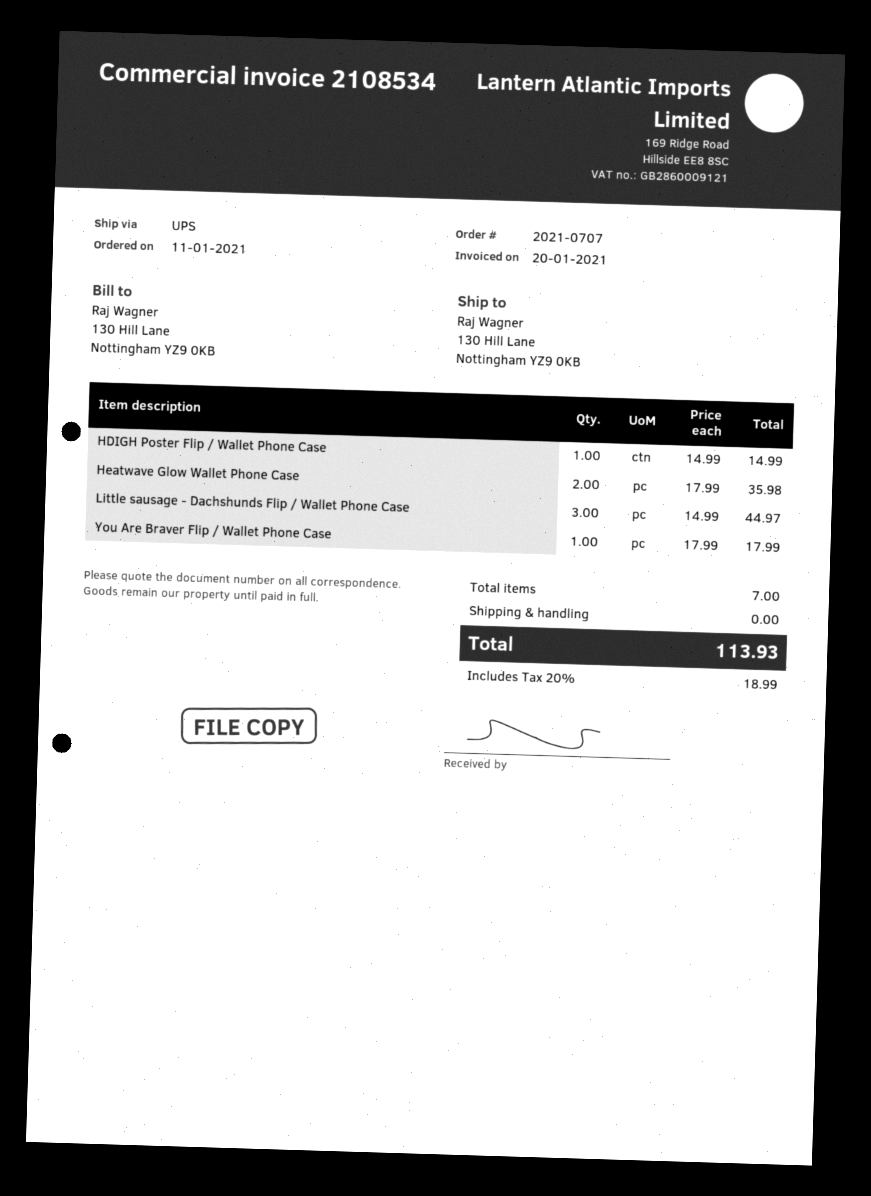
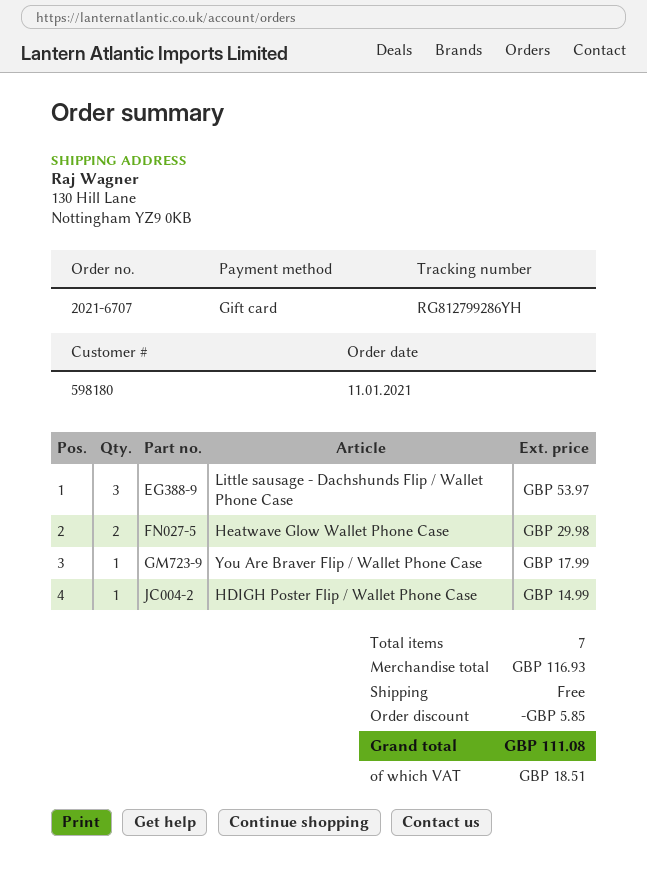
order number: 2021-0707 -> 2021-6707
Heatwave Glow Wallet Phone Case: 2 for 35.98 -> 2 for 29.98
Little sausage - Dachshunds Flip / Wallet Phone Case: 3 for 44.97 -> 3 for 53.97
discount: none -> 5.85
tax: 18.99 -> 18.51
total: 113.93 -> 111.08

